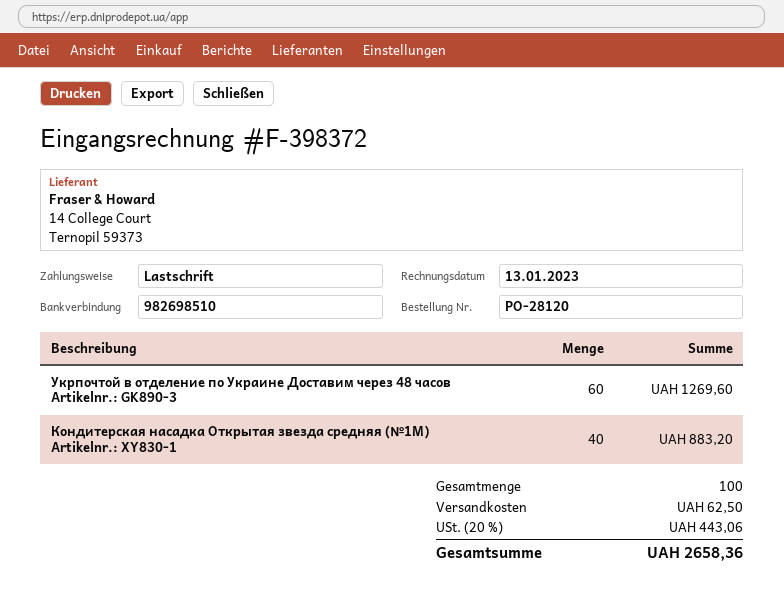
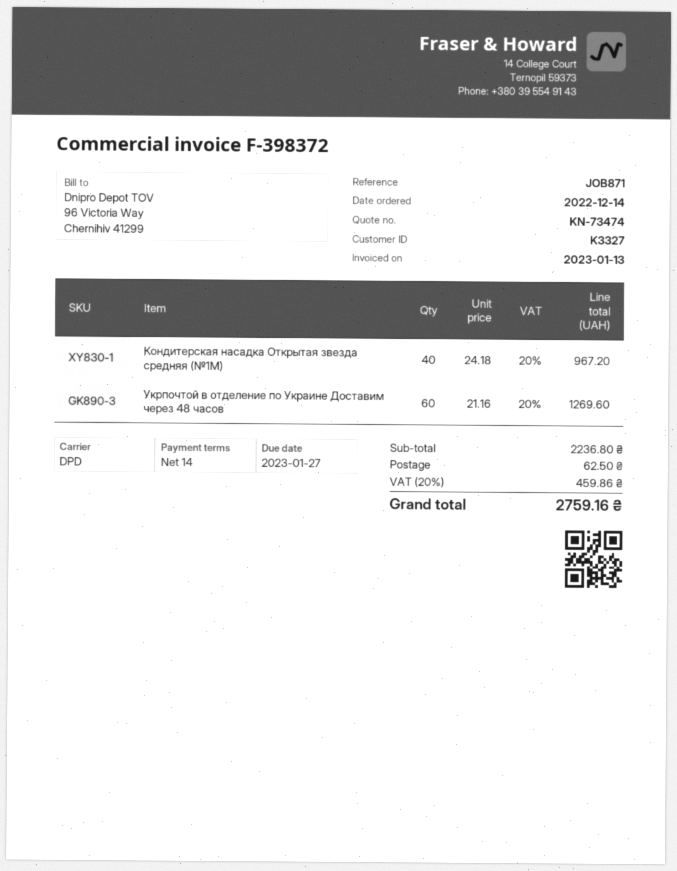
Кондитерская насадка Открытая звезда средняя (№1М): 40 for 883.20 -> 40 for 967.20
tax: 20% = 443.06 -> 20% = 459.86
total: 2658.36 -> 2759.16

